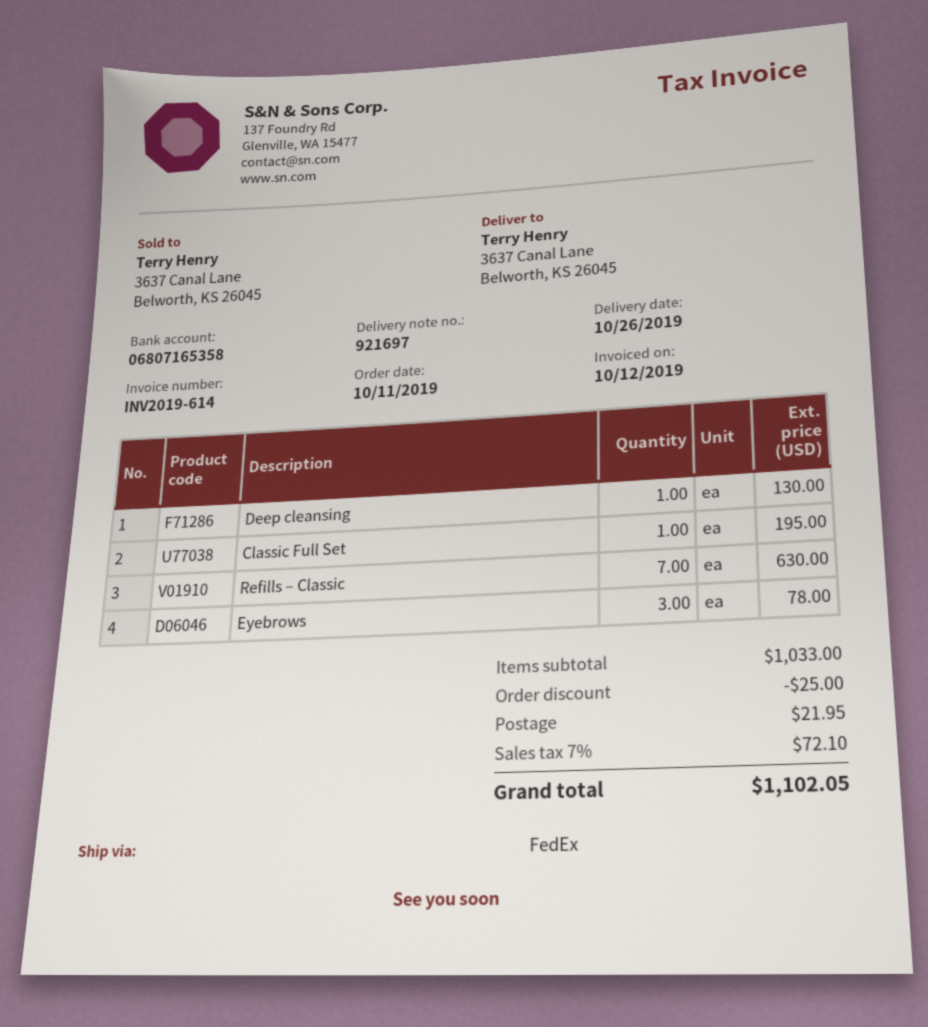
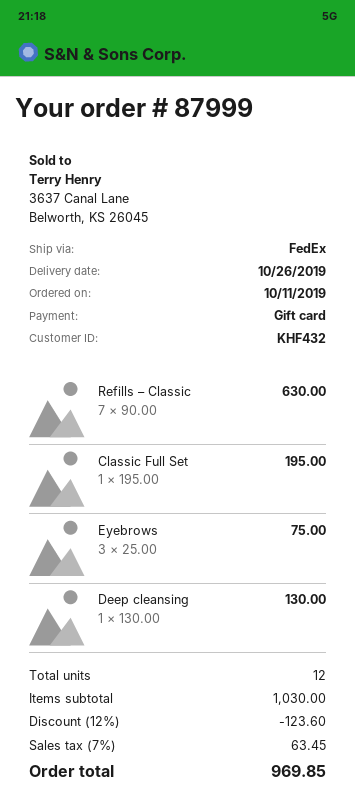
Eyebrows: 3 for 78.00 -> 3 for 75.00
subtotal: 1033.00 -> 1030.00
discount: 25.00 -> 123.60
shipping: 21.95 -> none
tax: 7% = 72.10 -> 7% = 63.45
total: 1102.05 -> 969.85

